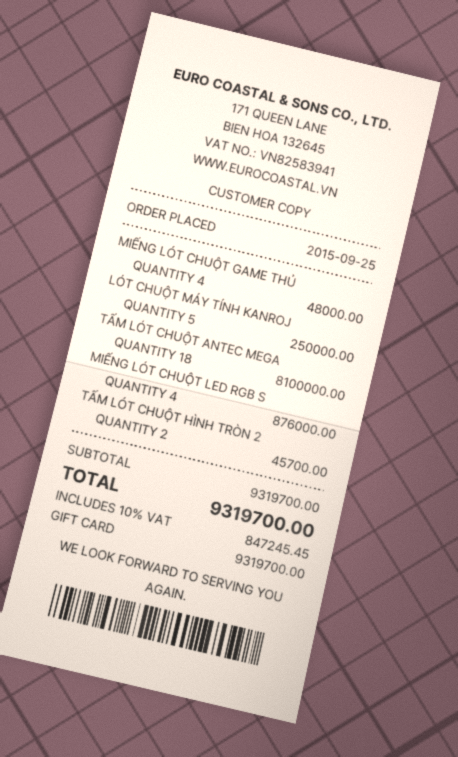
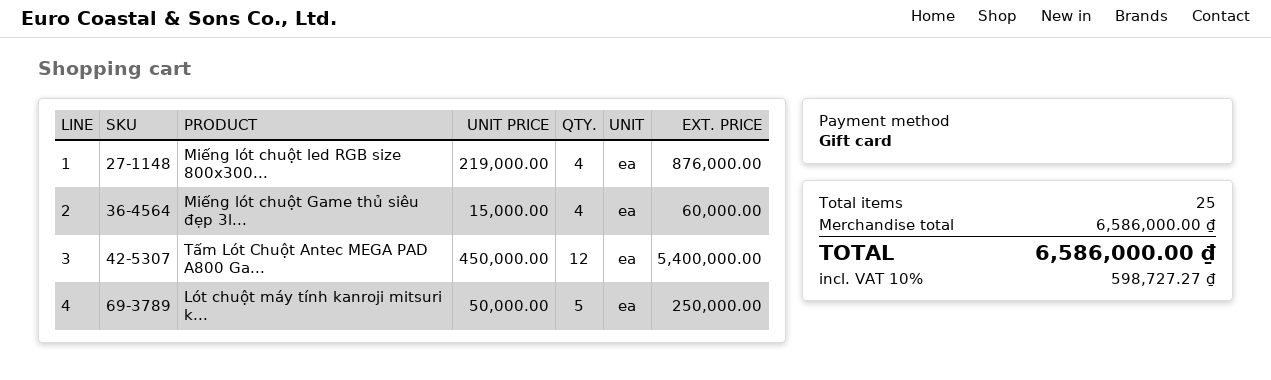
MIẾNG LÓT CHUỘT GAME THỦ: 4 for 48000.00 -> 4 for 60000.00
TẤM LÓT CHUỘT ANTEC MEGA: 18 for 8100000.00 -> 12 for 5400000.00
TẤM LÓT CHUỘT HÌNH TRÒN 2: 2 for 45700.00 -> none
subtotal: 9319700.00 -> 6586000.00
tax: 10% = 847245.45 -> 10% = 598727.27
total: 9319700.00 -> 6586000.00

